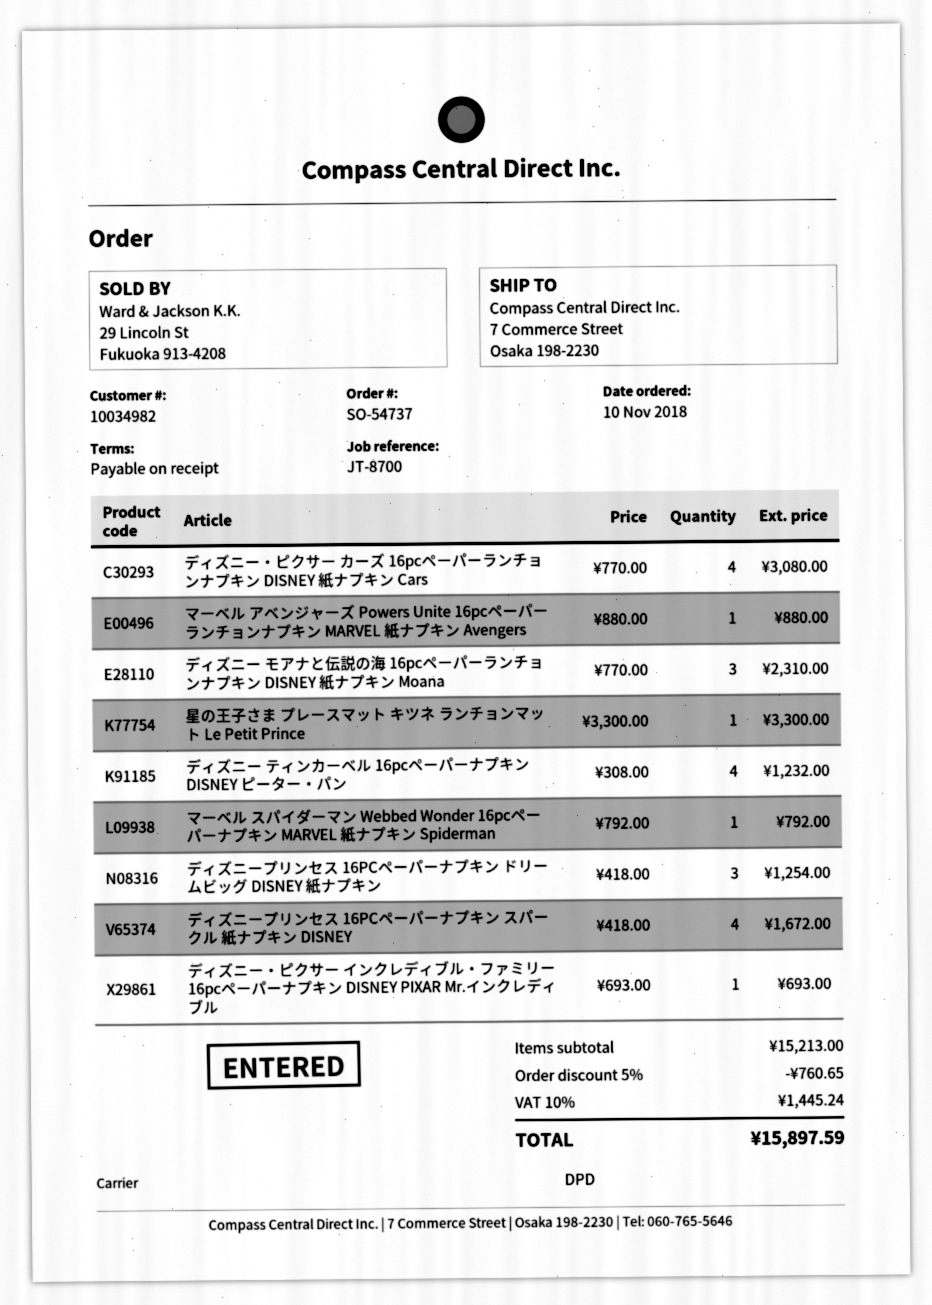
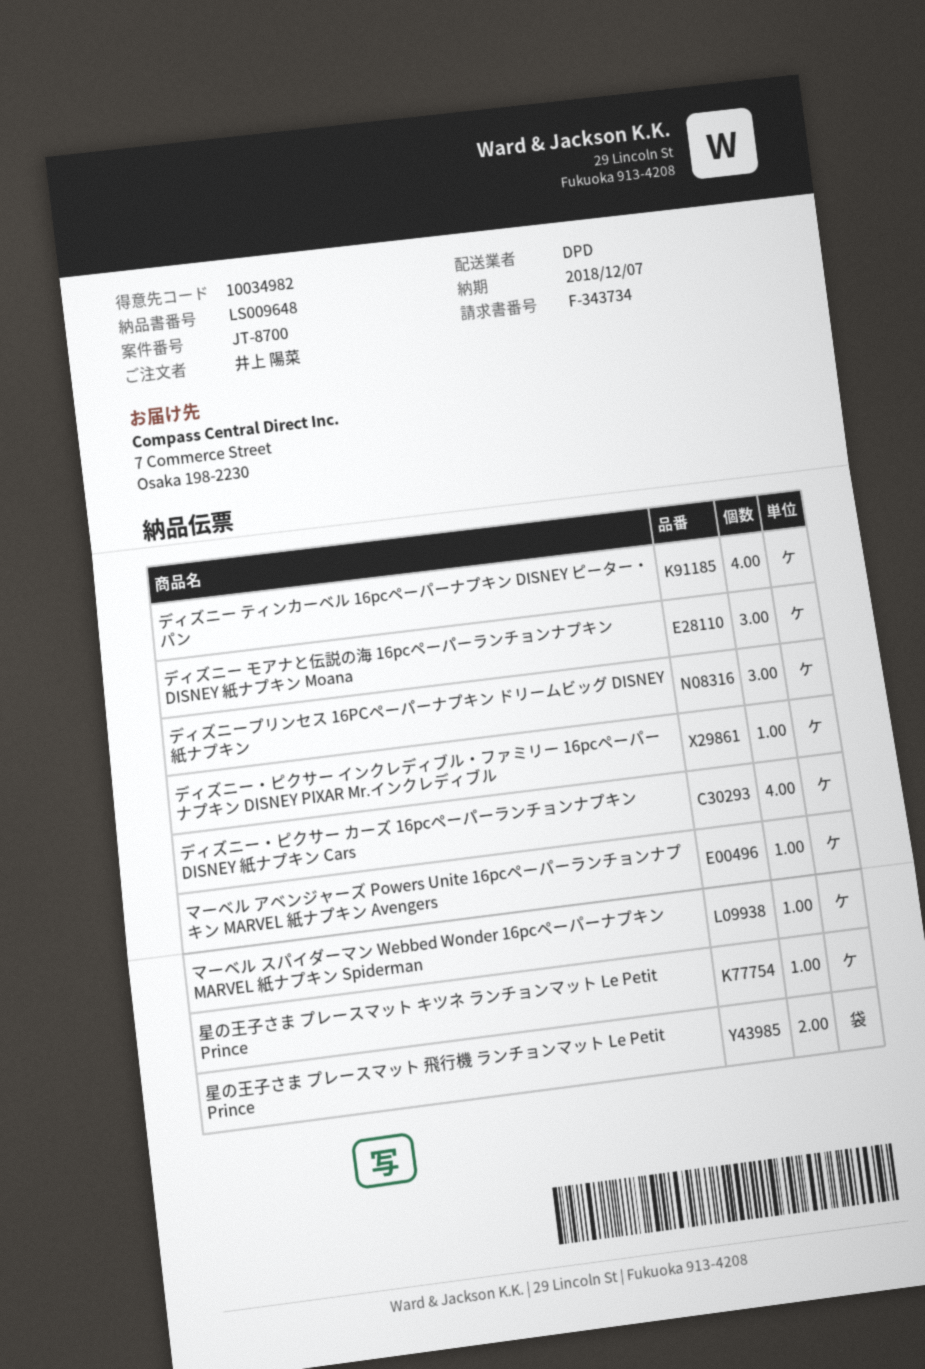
ディズニープリンセス 16PCペーパーナプキン スパークル 紙ナプキン DISNEY: 4 -> none
星の王子さま プレースマット 飛行機 ランチョンマット Le Petit Prince: none -> 2

